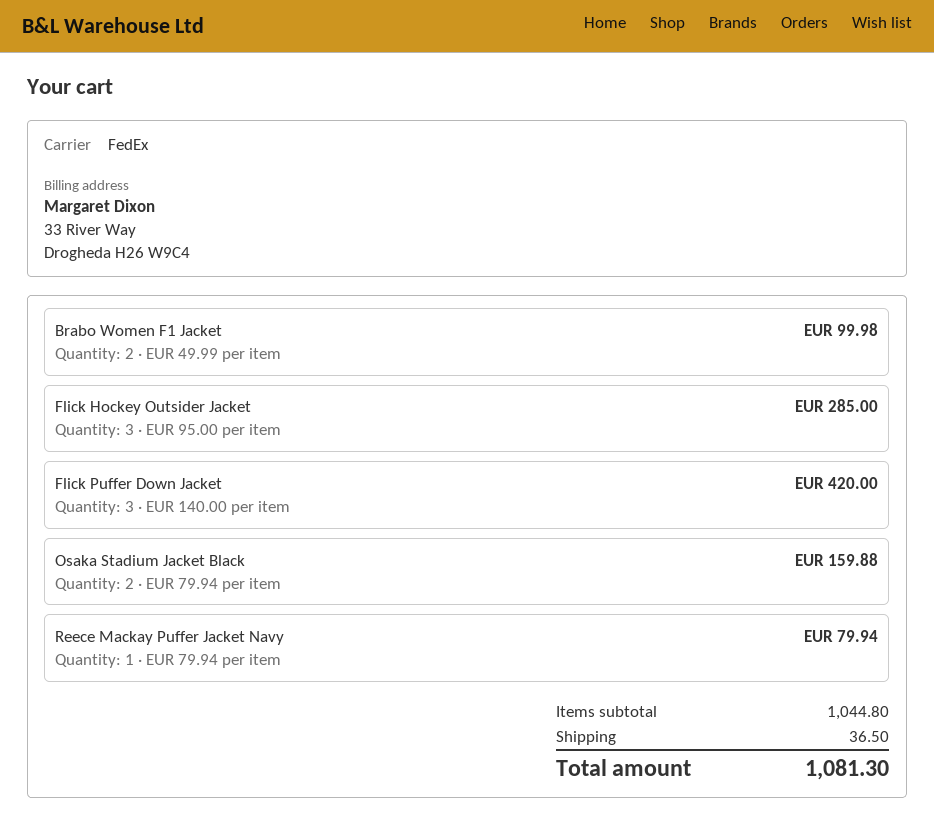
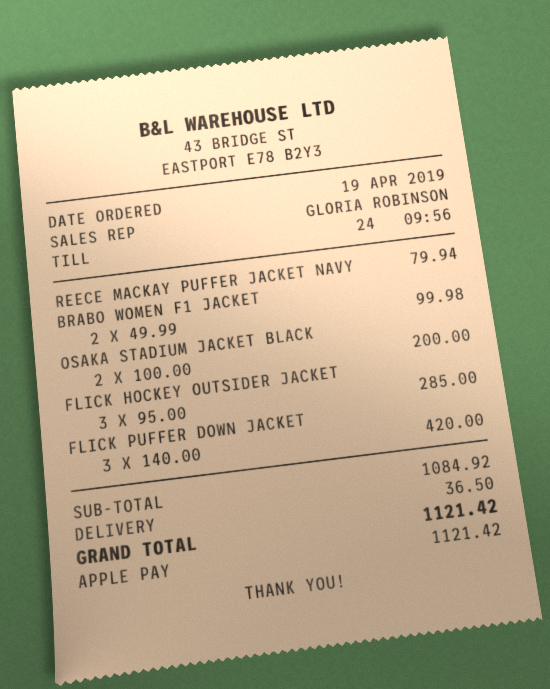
Osaka Stadium Jacket Black: 2 x 79.94 = 159.88 -> 2 x 100.00 = 200.00
subtotal: 1044.80 -> 1084.92
total: 1081.30 -> 1121.42

